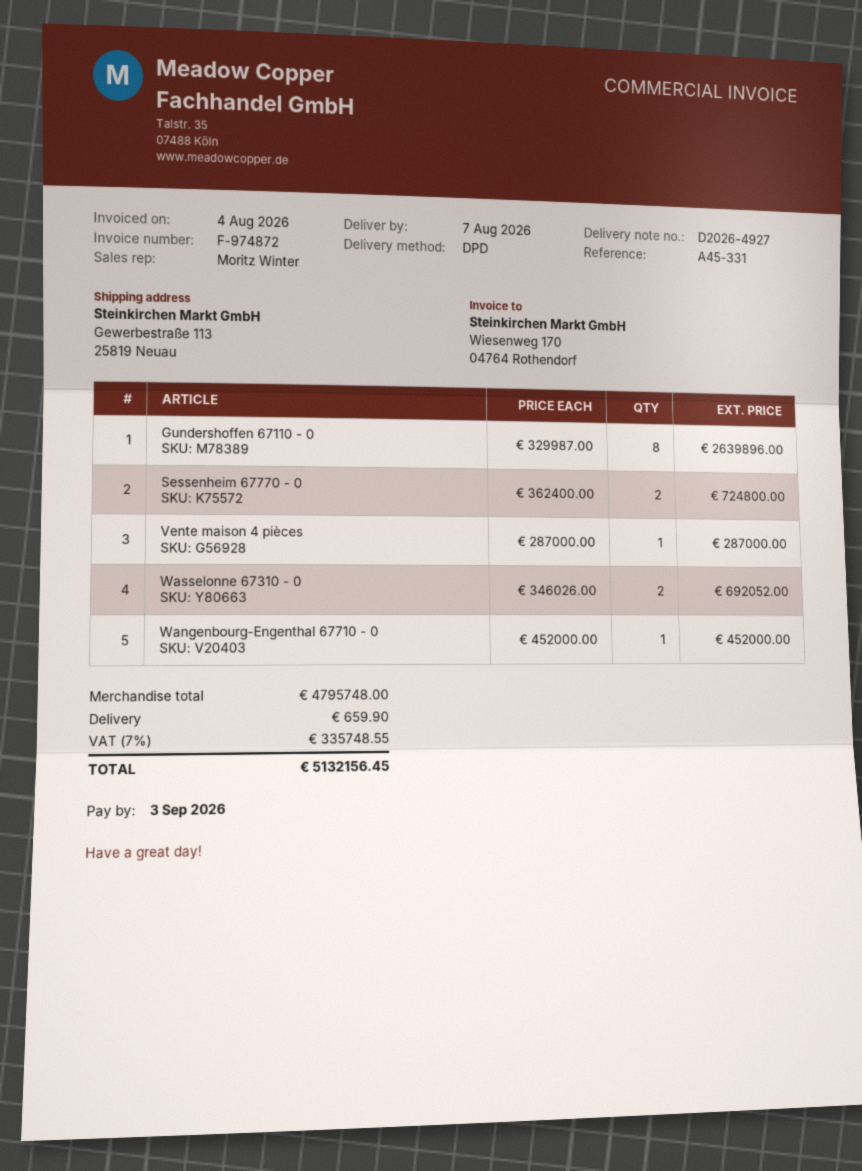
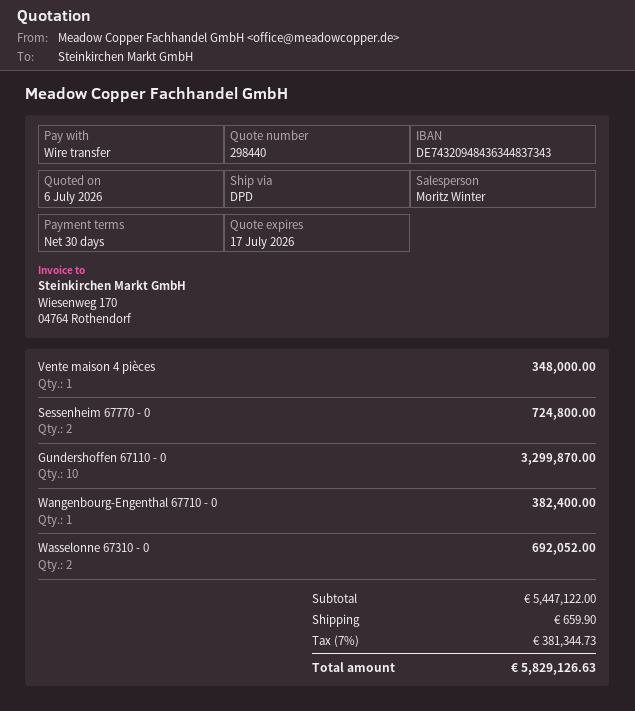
Gundershoffen 67110 - 0: 8 for 2639896.00 -> 10 for 3299870.00
Vente maison 4 pièces: 1 for 287000.00 -> 1 for 348000.00
Wangenbourg-Engenthal 67710 - 0: 1 for 452000.00 -> 1 for 382400.00
subtotal: 4795748.00 -> 5447122.00
tax: 7% = 335748.55 -> 7% = 381344.73
total: 5132156.45 -> 5829126.63

